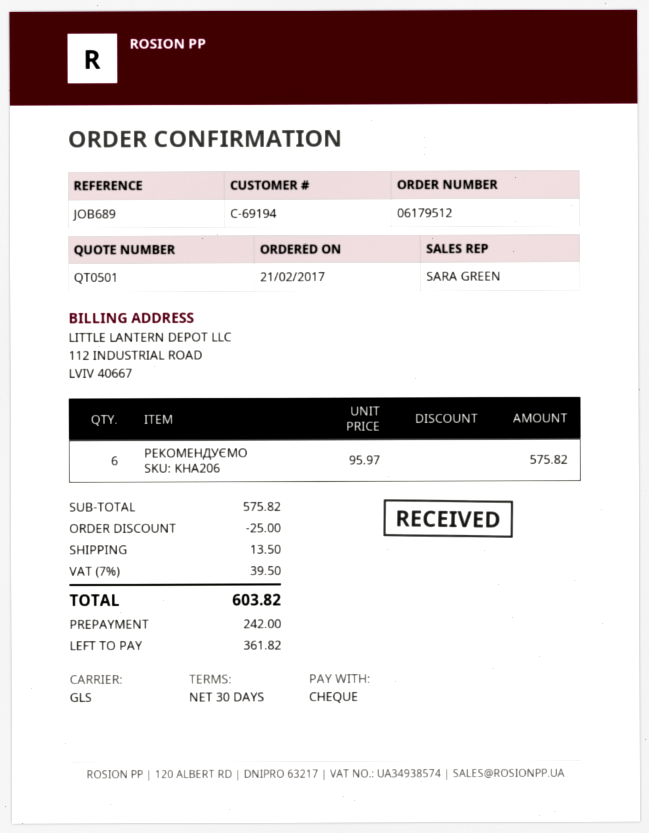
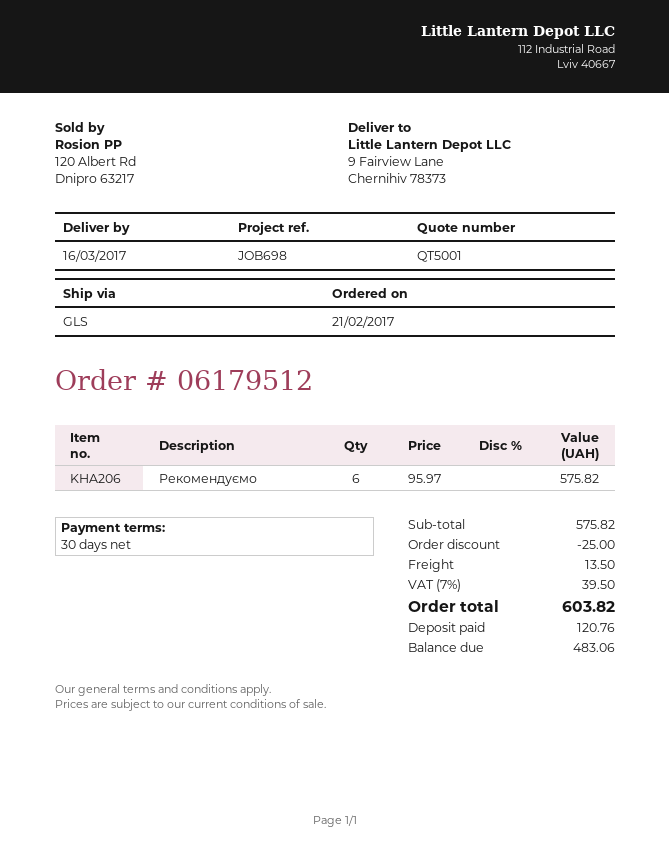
quote number: QT0501 -> QT5001
reference: JOB689 -> JOB698
deposit: 242.00 -> 120.76
balance: 361.82 -> 483.06

